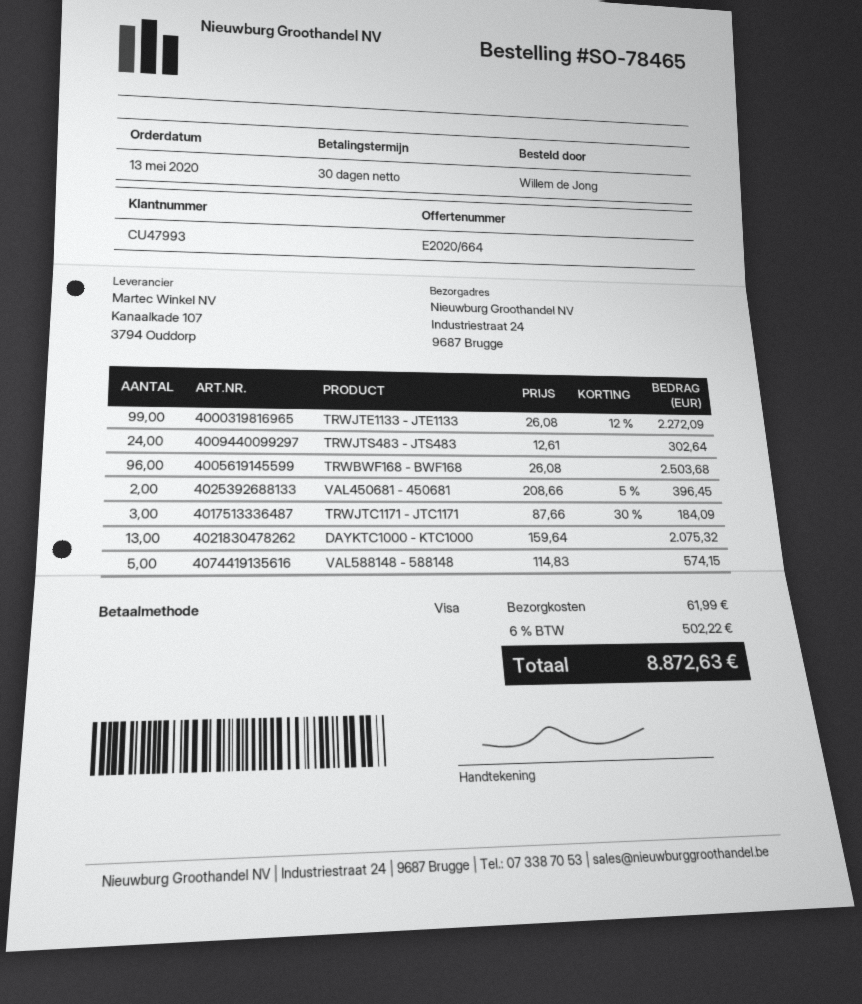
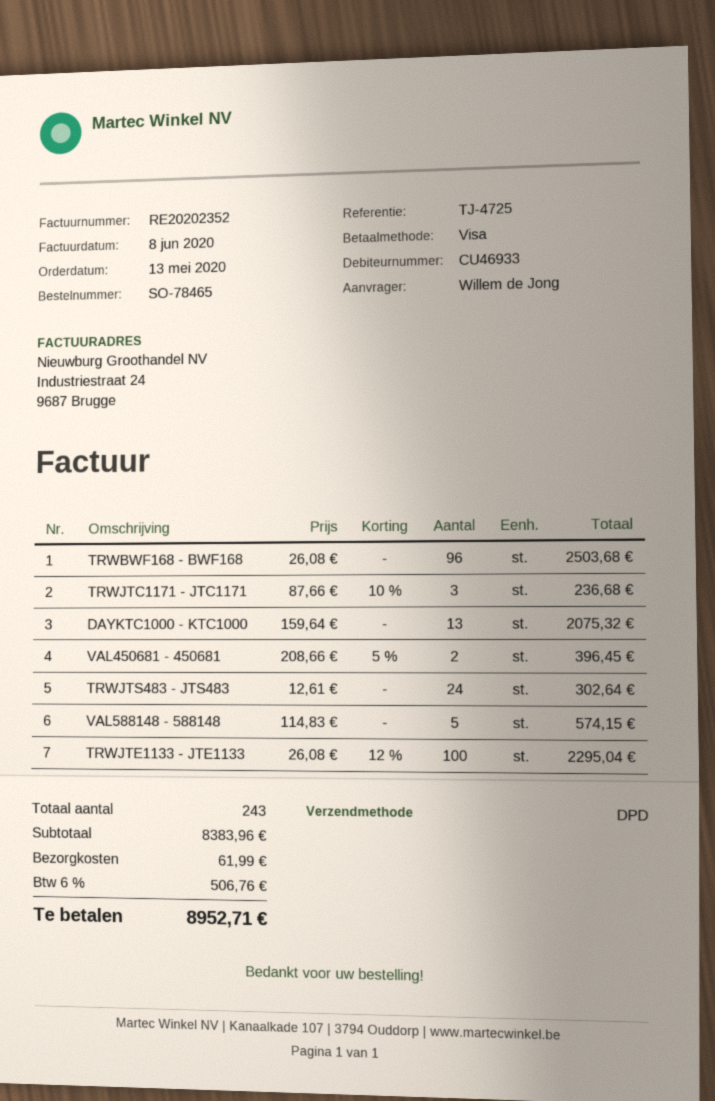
customer number: CU47993 -> CU46933
TRWJTE1133 - JTE1133: 99 x 26.08 - 12% = 2272.09 -> 100 x 26.08 - 12% = 2295.04
TRWJTC1171 - JTC1171: 3 x 87.66 - 30% = 184.09 -> 3 x 87.66 - 10% = 236.68
tax: 6% = 502.22 -> 6% = 506.76
total: 8872.63 -> 8952.71

